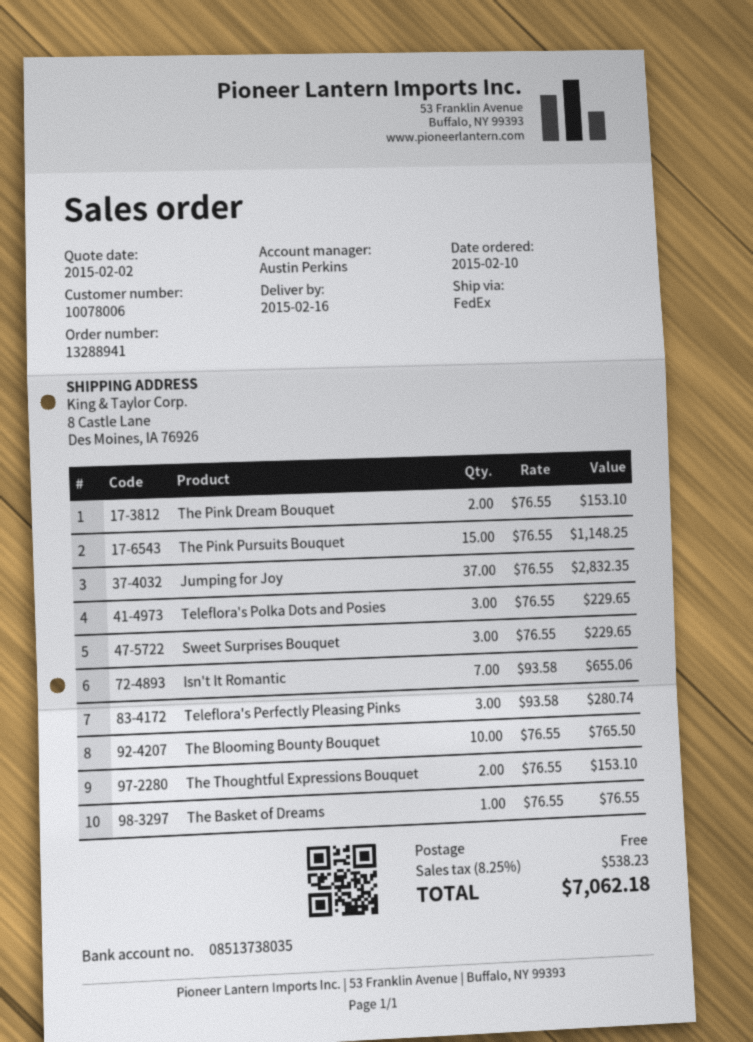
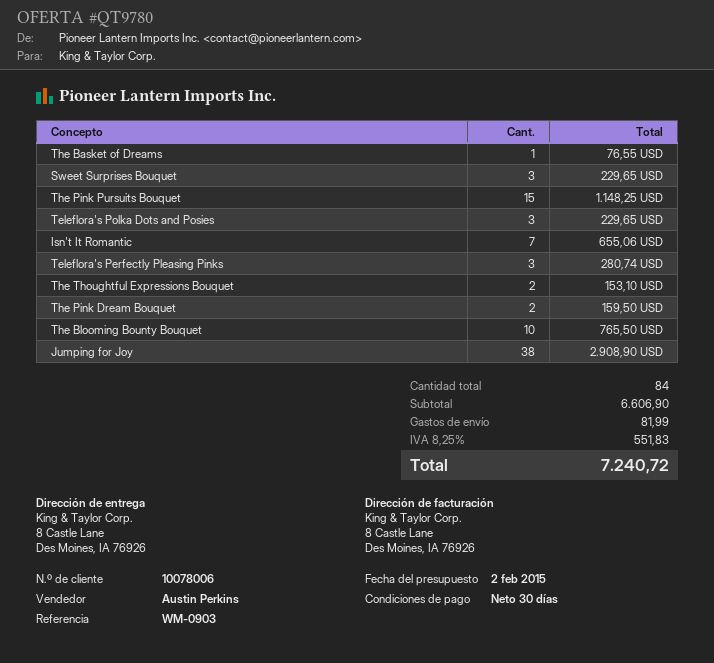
The Pink Dream Bouquet: 2 for 153.10 -> 2 for 159.50
Jumping for Joy: 37 for 2832.35 -> 38 for 2908.90
shipping: 0.00 -> 81.99
tax: 8.25% = 538.23 -> 8.25% = 551.83
total: 7062.18 -> 7240.72

